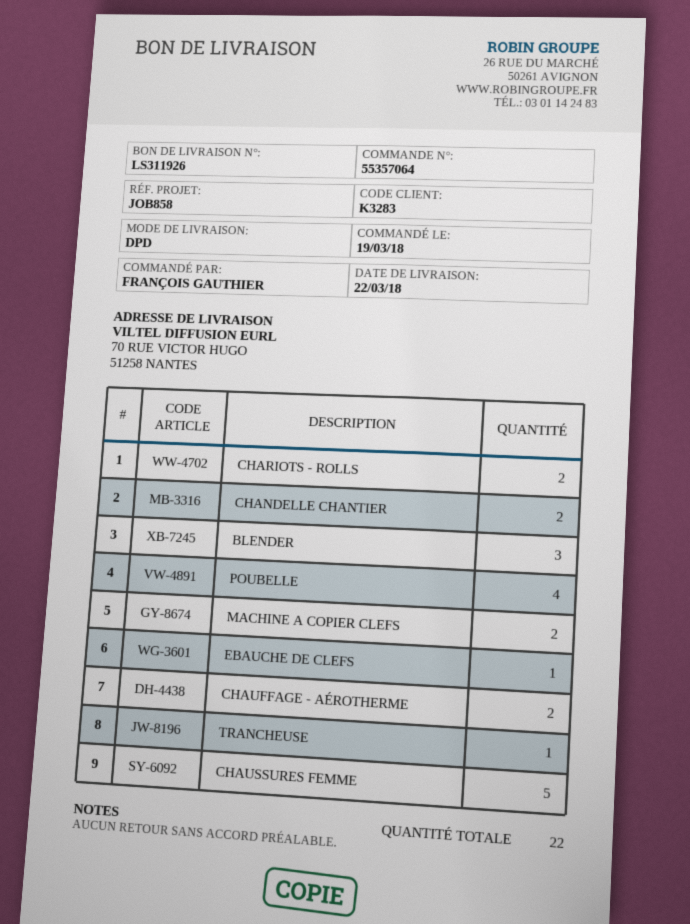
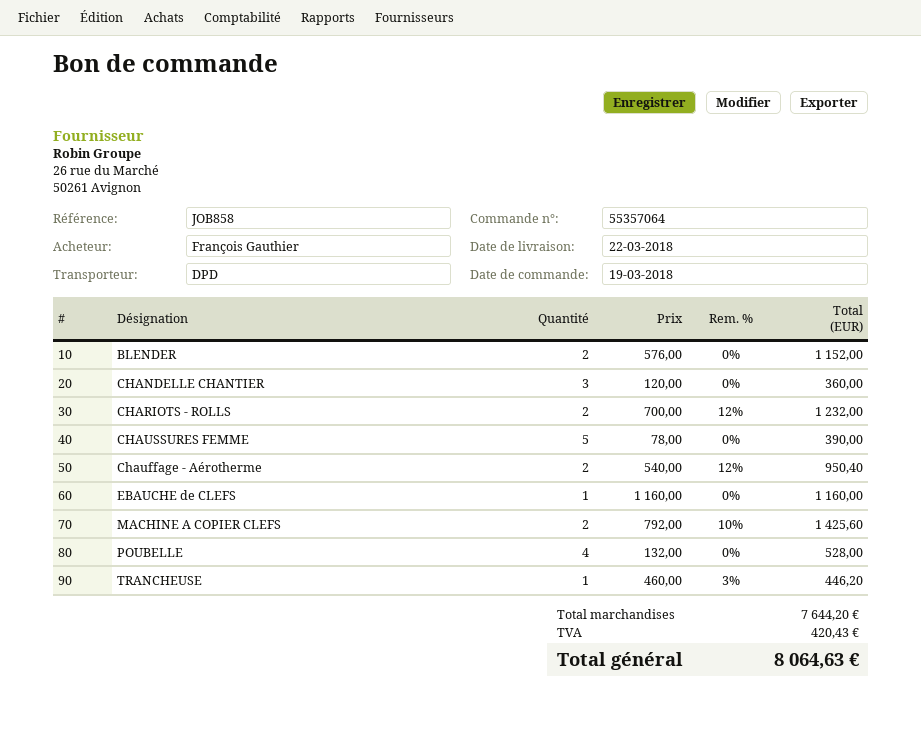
CHANDELLE CHANTIER: 2 -> 3
BLENDER: 3 -> 2

